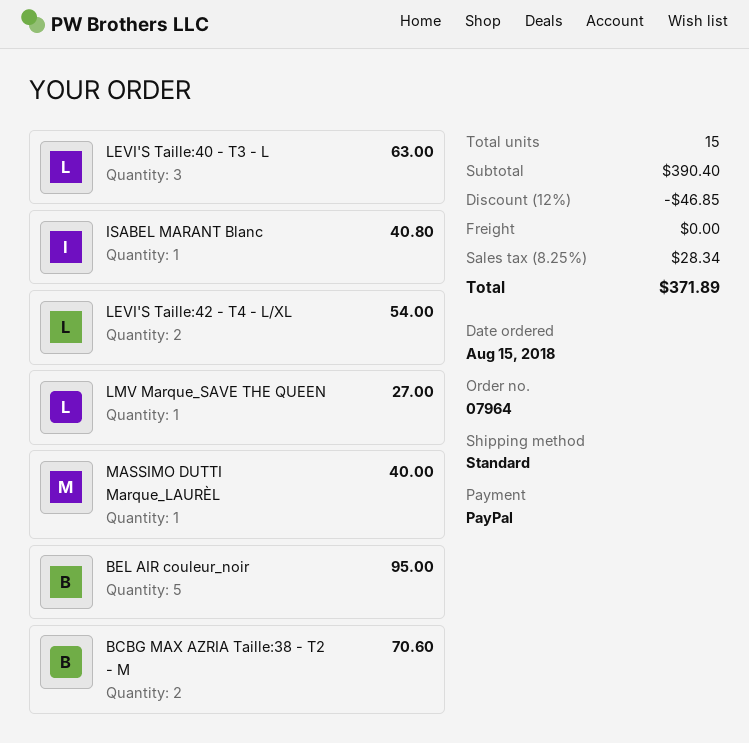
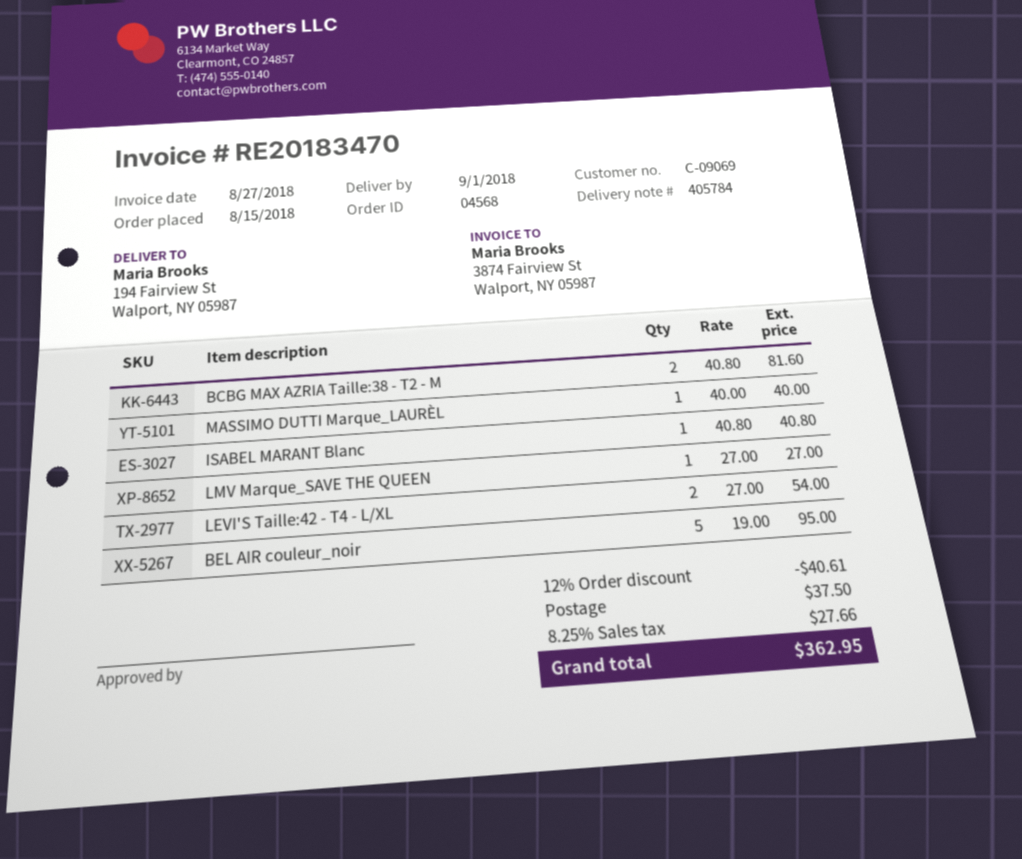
order number: 07964 -> 04568
LEVI'S Taille:40 - T3 - L: 3 for 63.00 -> none
BCBG MAX AZRIA Taille:38 - T2 - M: 2 for 70.60 -> 2 for 81.60
discount: 12% = 46.85 -> 12% = 40.61
shipping: 0.00 -> 37.50
tax: 8.25% = 28.34 -> 8.25% = 27.66
total: 371.89 -> 362.95

